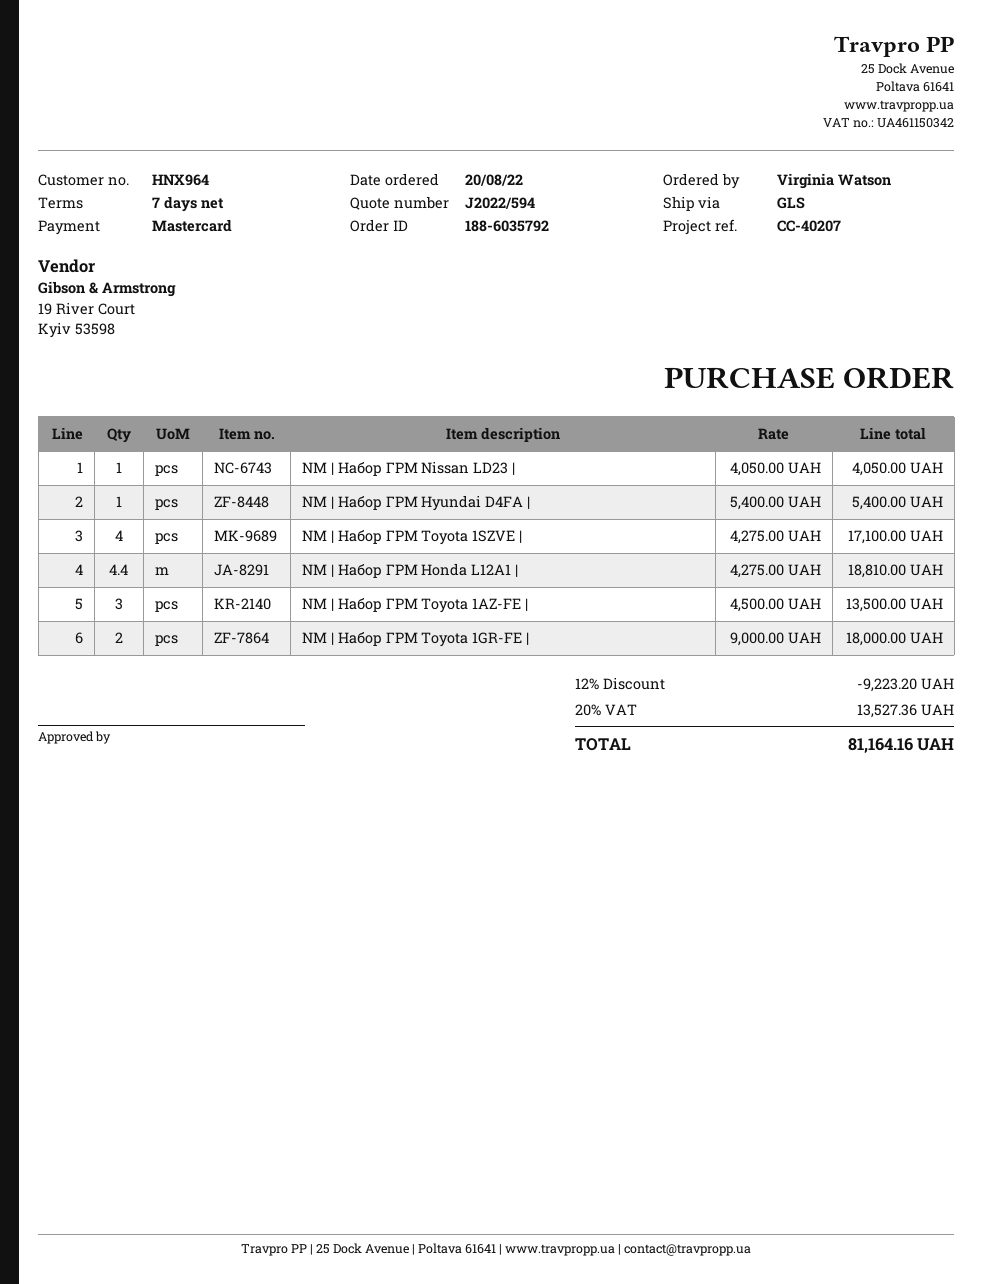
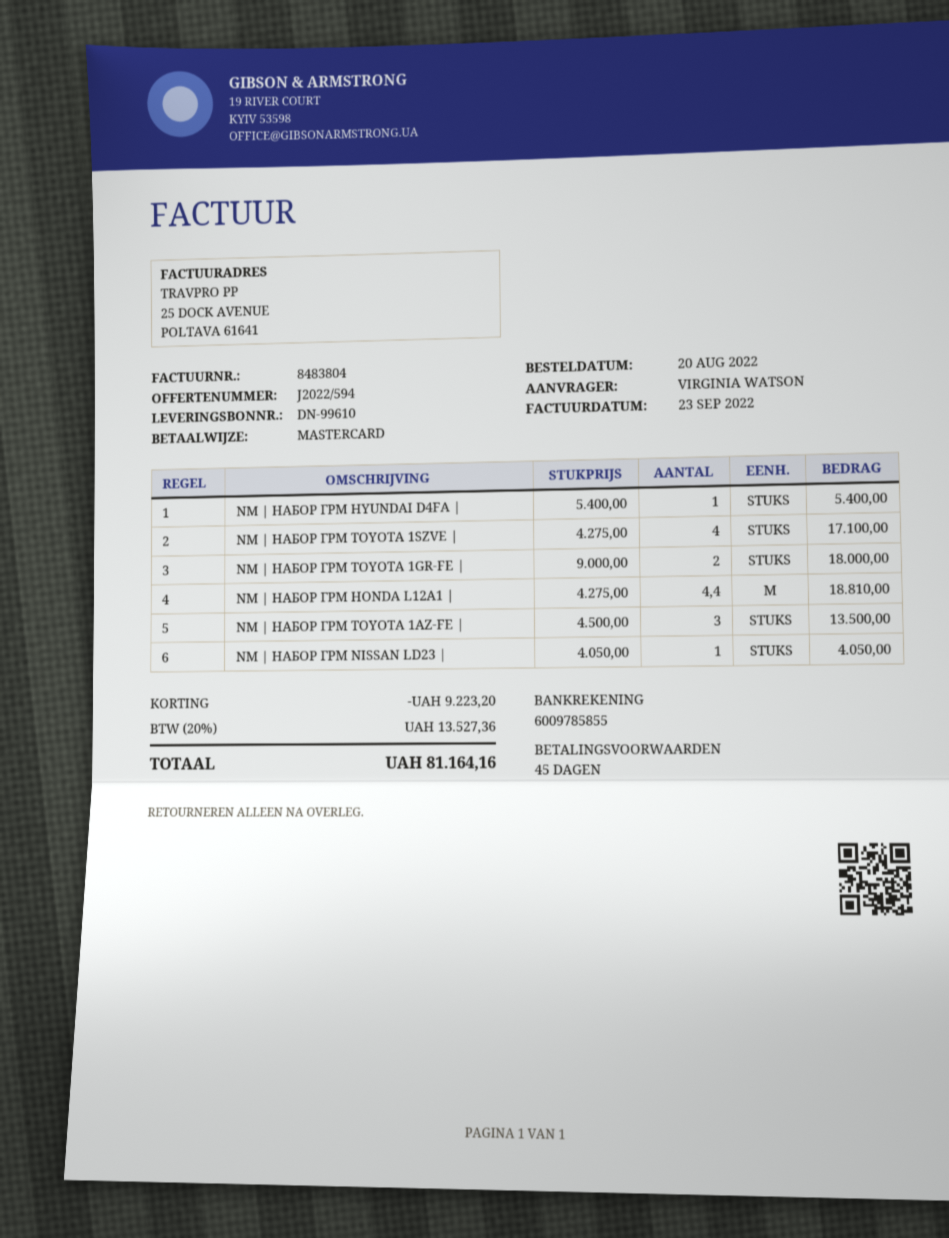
payment terms: 7 days -> 45 days

